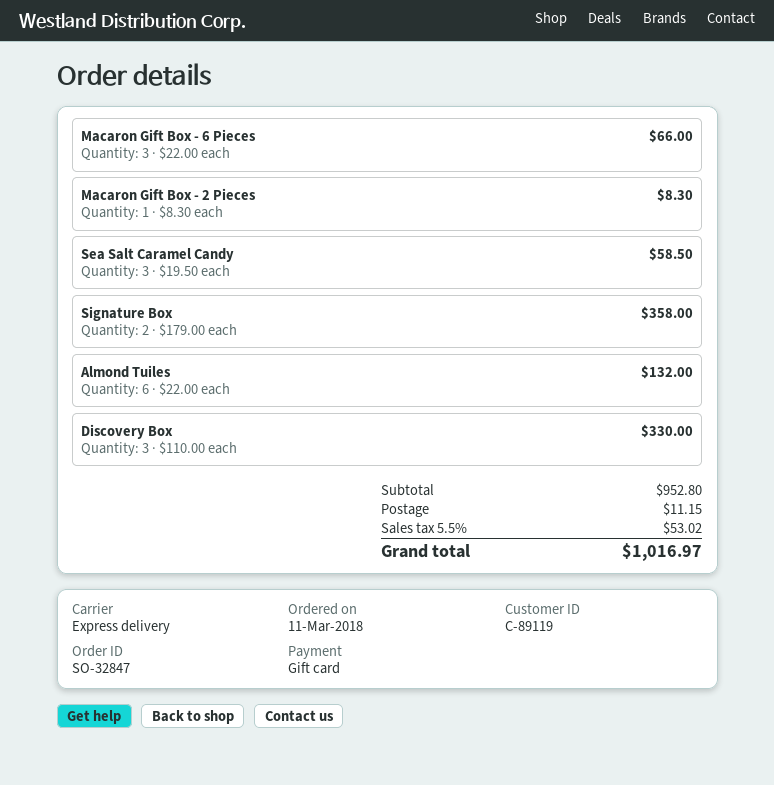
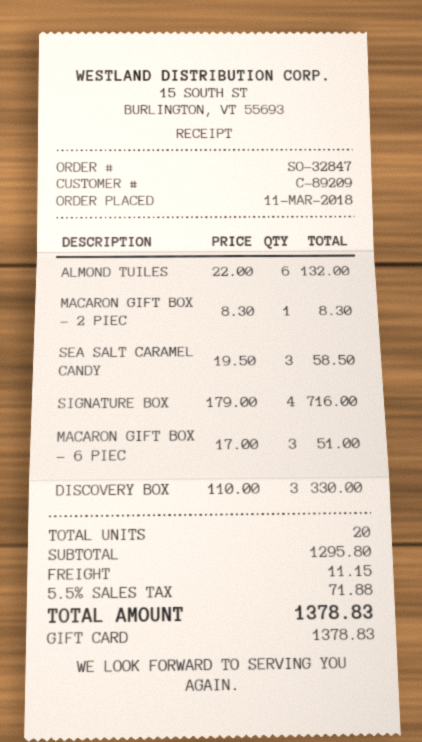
customer number: C-89119 -> C-89209
Macaron Gift Box - 6 Pieces: 3 x 22.00 = 66.00 -> 3 x 17.00 = 51.00
Signature Box: 2 x 179.00 = 358.00 -> 4 x 179.00 = 716.00
subtotal: 952.80 -> 1295.80
tax: 5.5% = 53.02 -> 5.5% = 71.88
total: 1016.97 -> 1378.83

